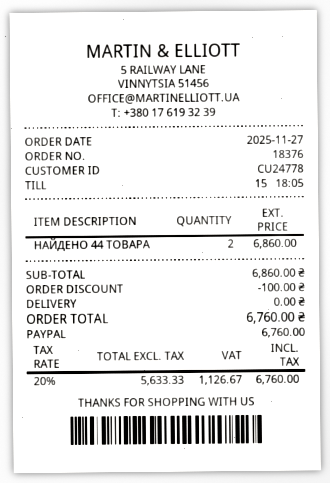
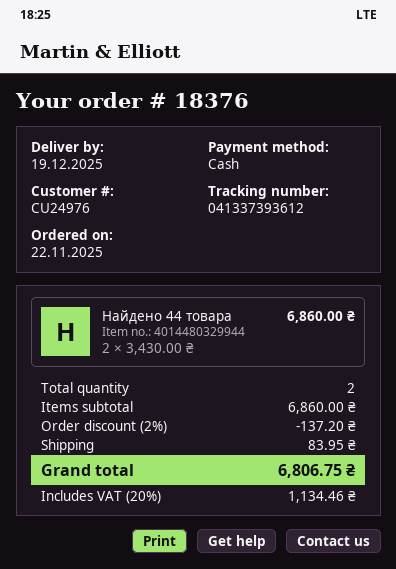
order date: 2025-11-27 -> 2025-11-22
customer number: CU24778 -> CU24976
payment method: PayPal -> cash
discount: 100.00 -> 137.20
shipping: 0.00 -> 83.95
tax: 20% = 1126.67 -> 20% = 1134.46
total: 6760.00 -> 6806.75

